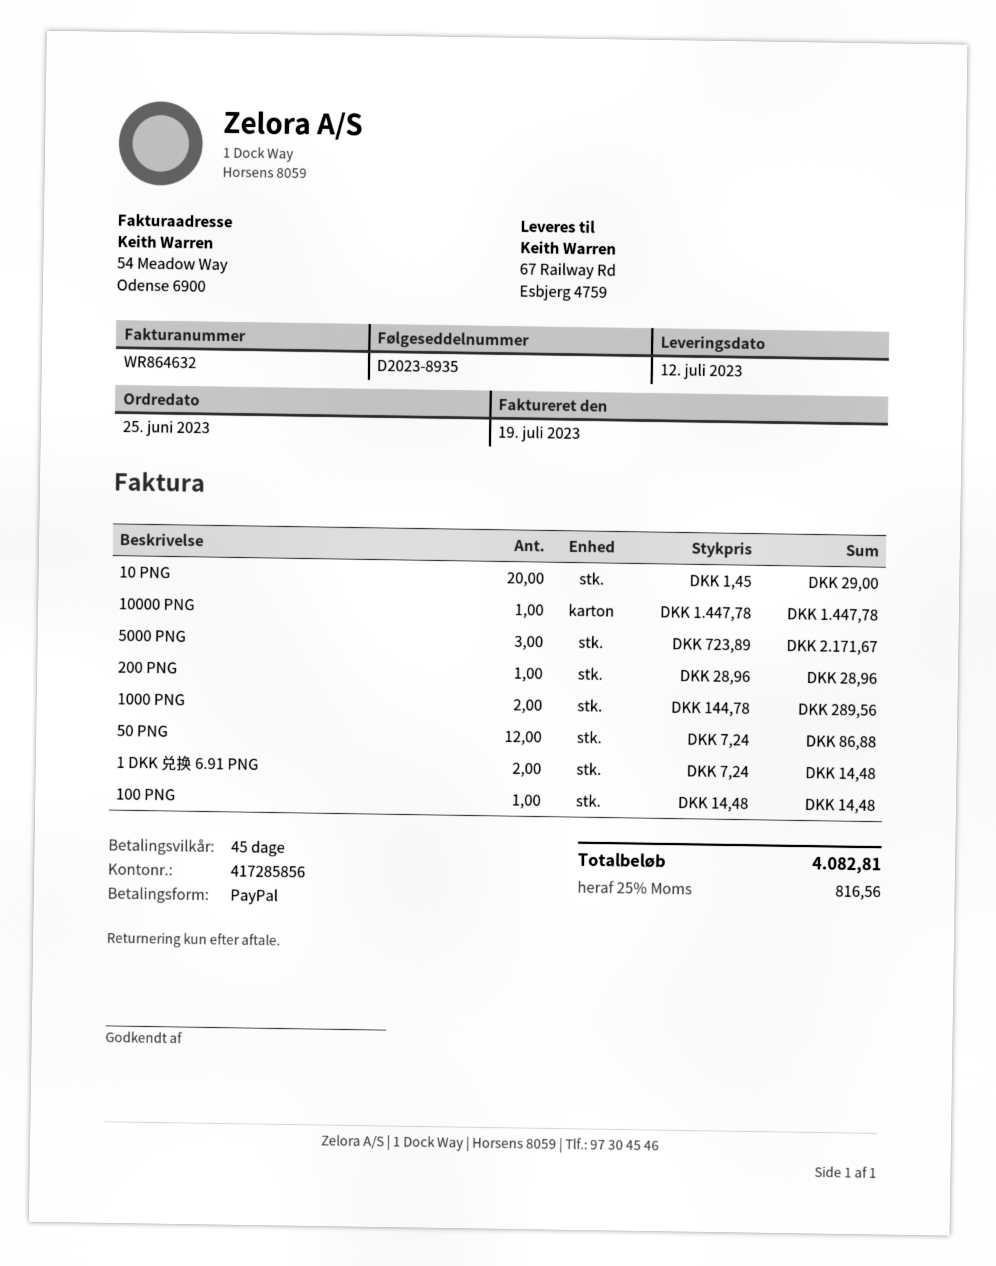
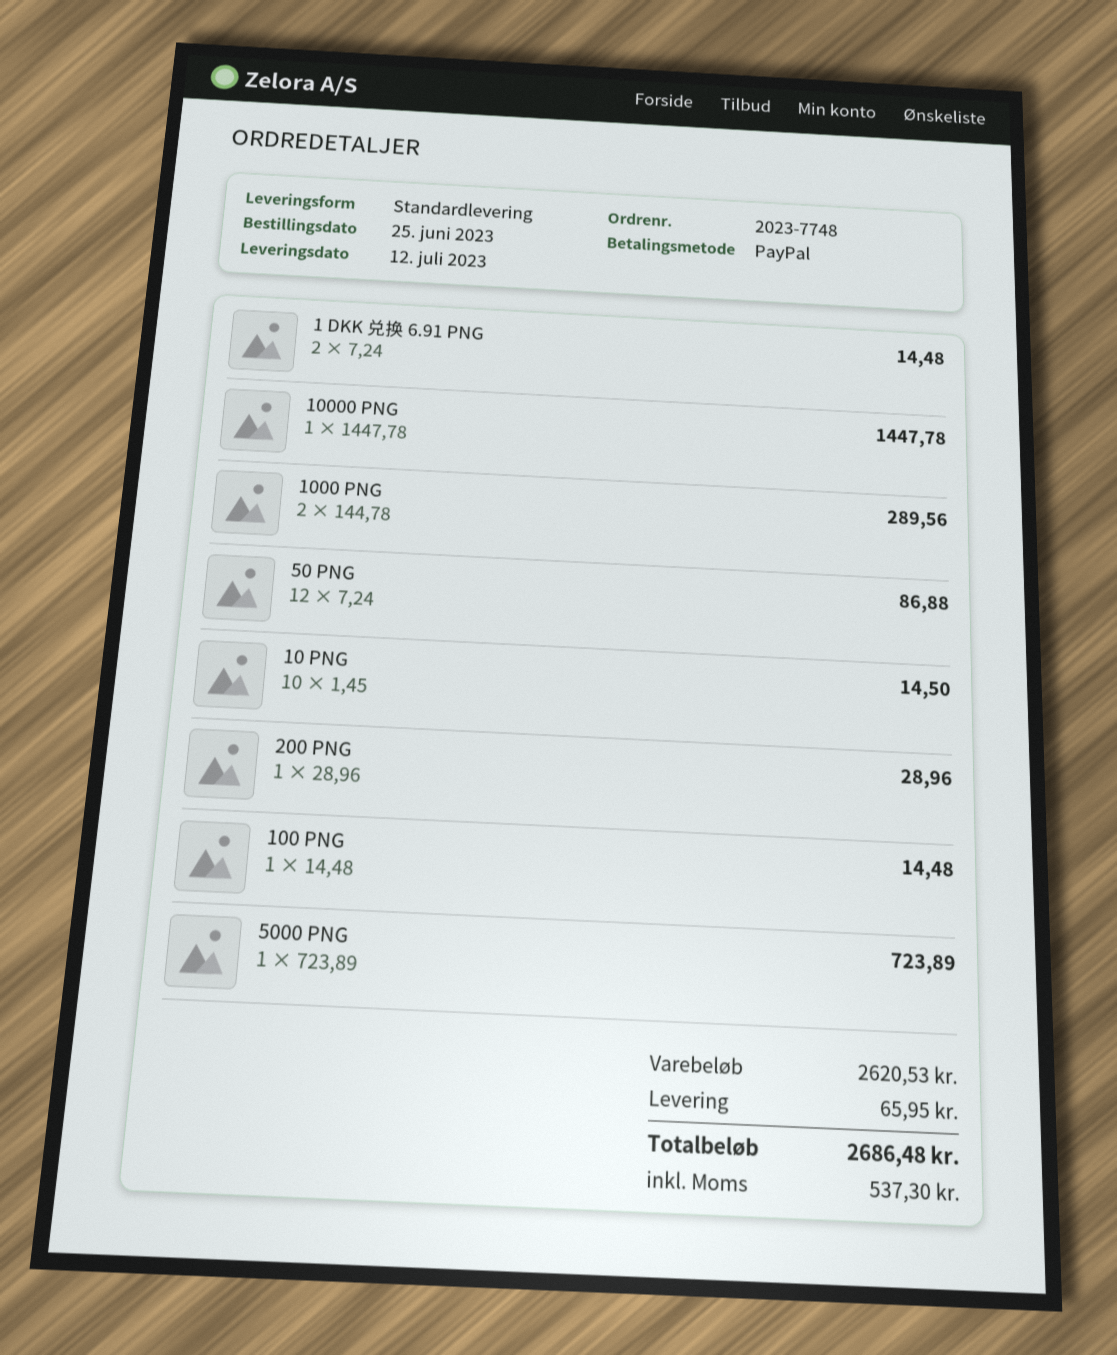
10 PNG: 20 x 1.45 = 29.00 -> 10 x 1.45 = 14.50
5000 PNG: 3 x 723.89 = 2171.67 -> 1 x 723.89 = 723.89
shipping: none -> 65.95
tax: 816.56 -> 537.30
total: 4082.81 -> 2686.48

